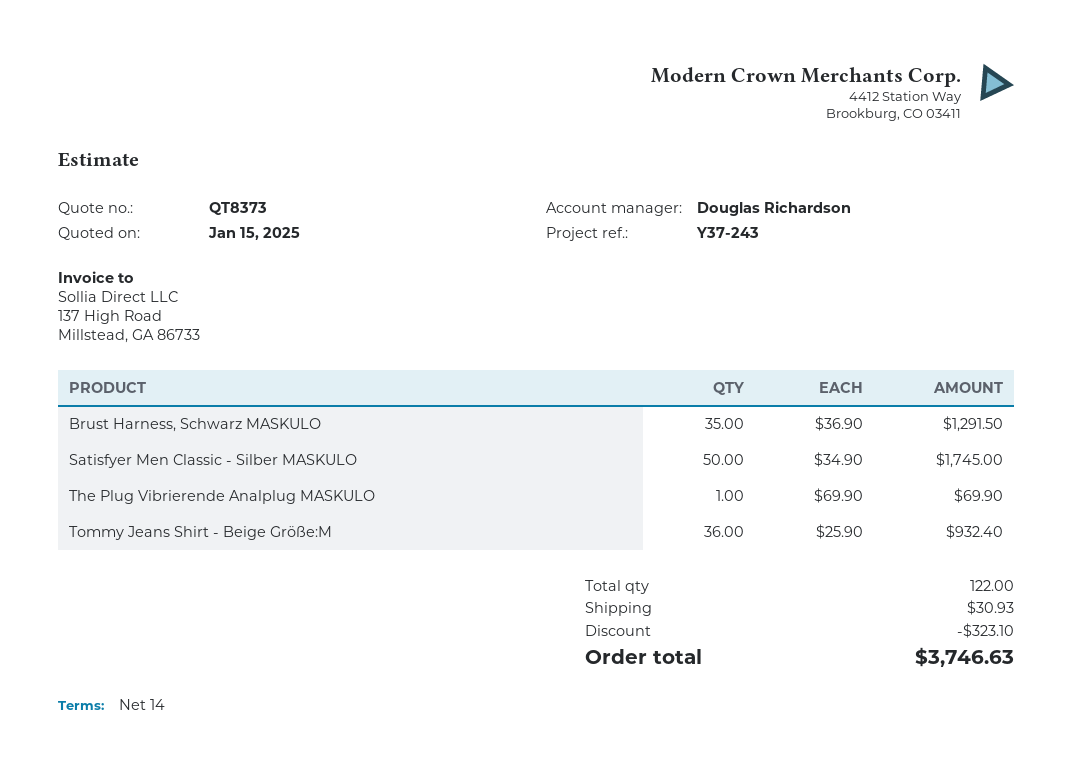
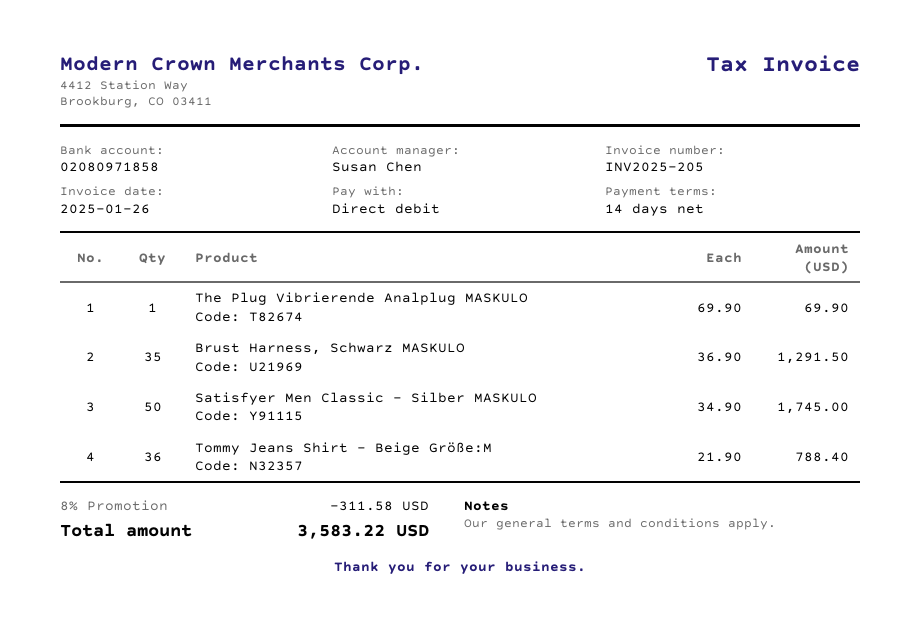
sales rep: Douglas Richardson -> Susan Chen
Tommy Jeans Shirt - Beige Größe:M: 36 x 25.90 = 932.40 -> 36 x 21.90 = 788.40
discount: 323.10 -> 311.58
shipping: 30.93 -> none
total: 3746.63 -> 3583.22

